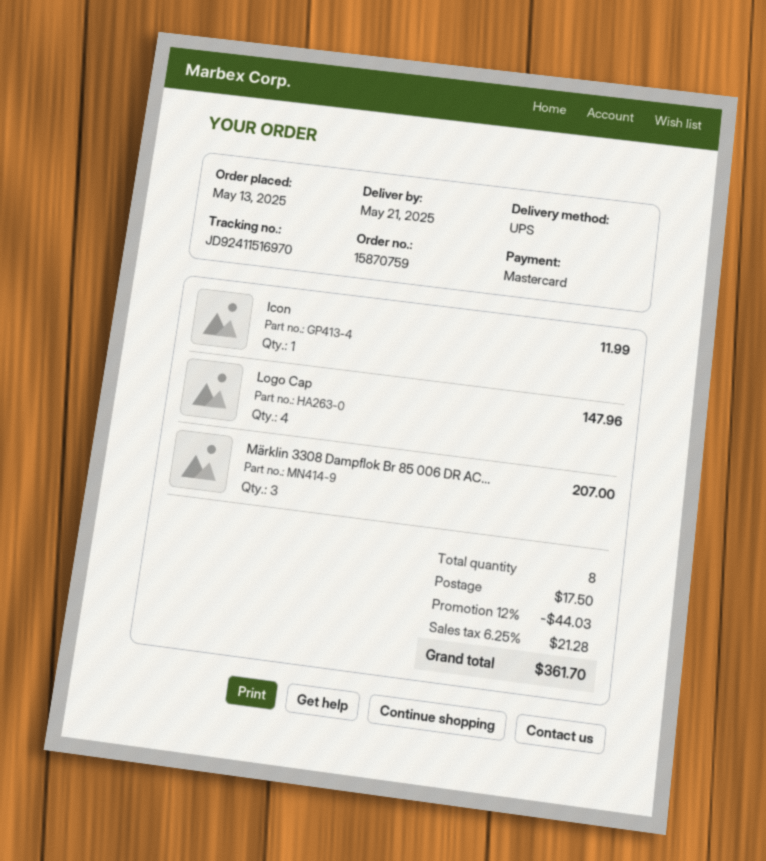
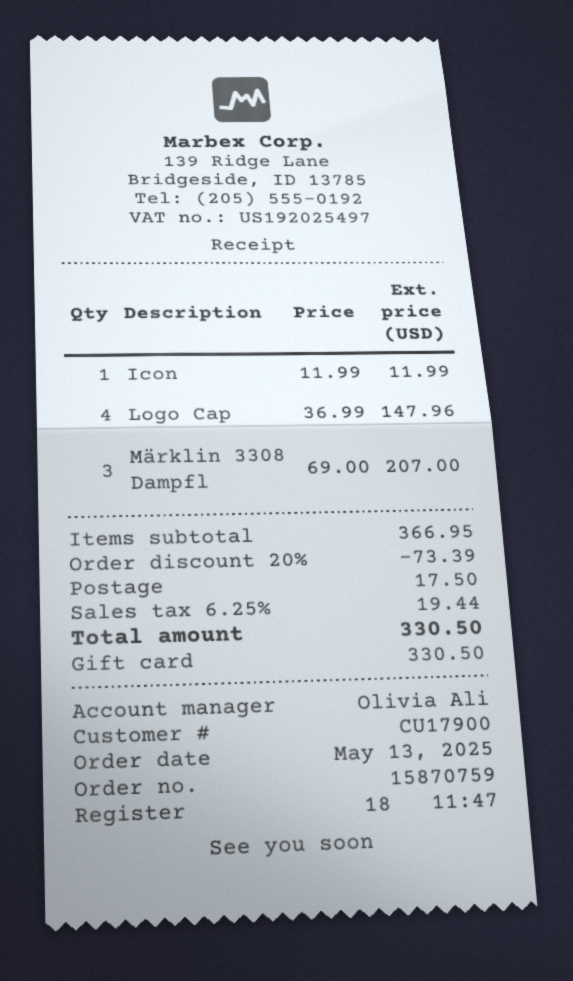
payment method: Mastercard -> gift card
discount: 12% = 44.03 -> 20% = 73.39
tax: 6.25% = 21.28 -> 6.25% = 19.44
total: 361.70 -> 330.50

